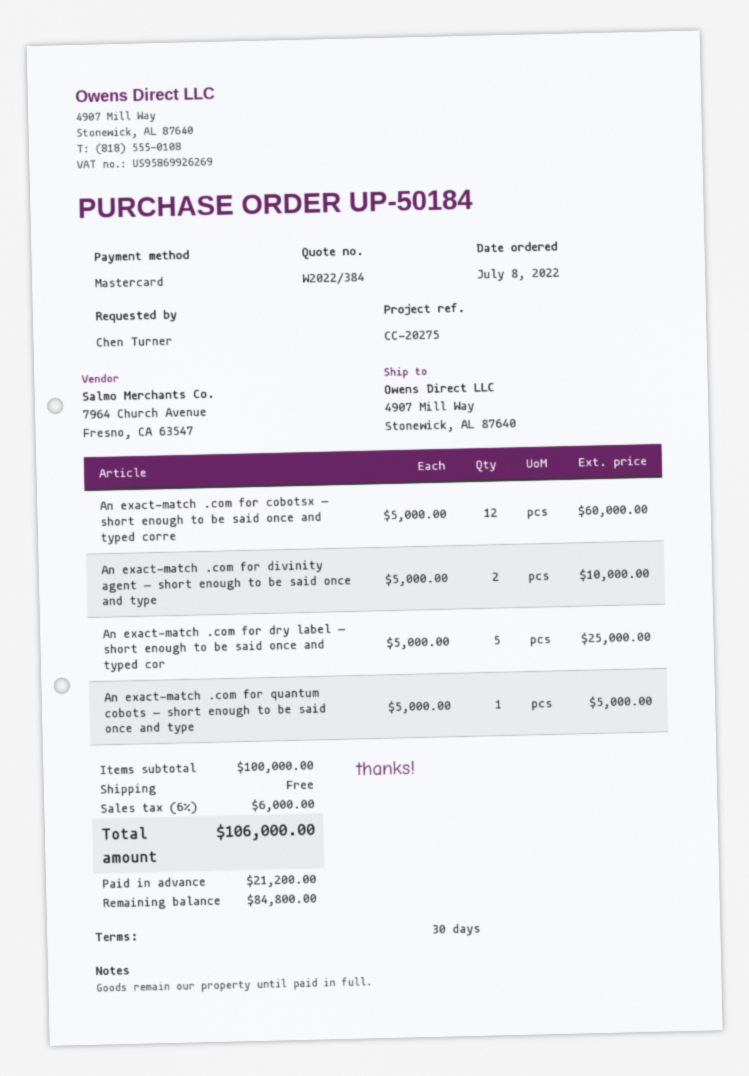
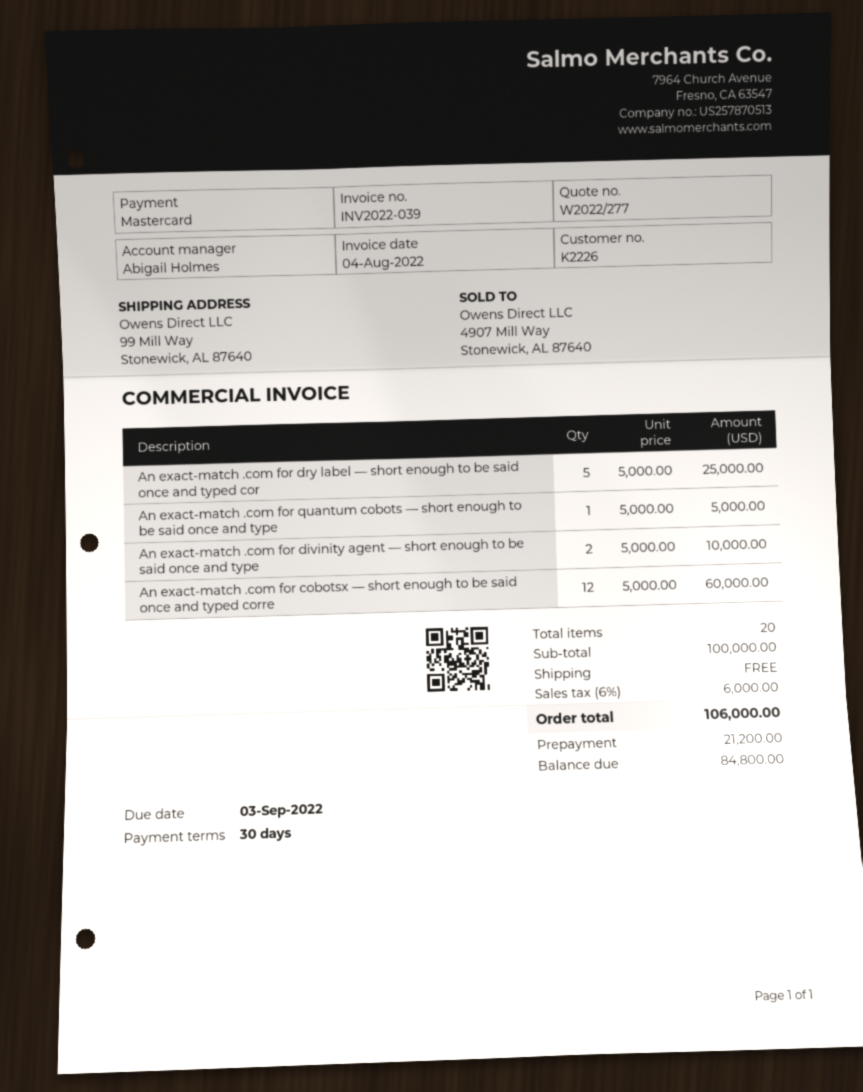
quote number: W2022/384 -> W2022/277
ship to: 4907 Mill Way, Stonewick, AL 87640 -> 99 Mill Way, Stonewick, AL 87640

